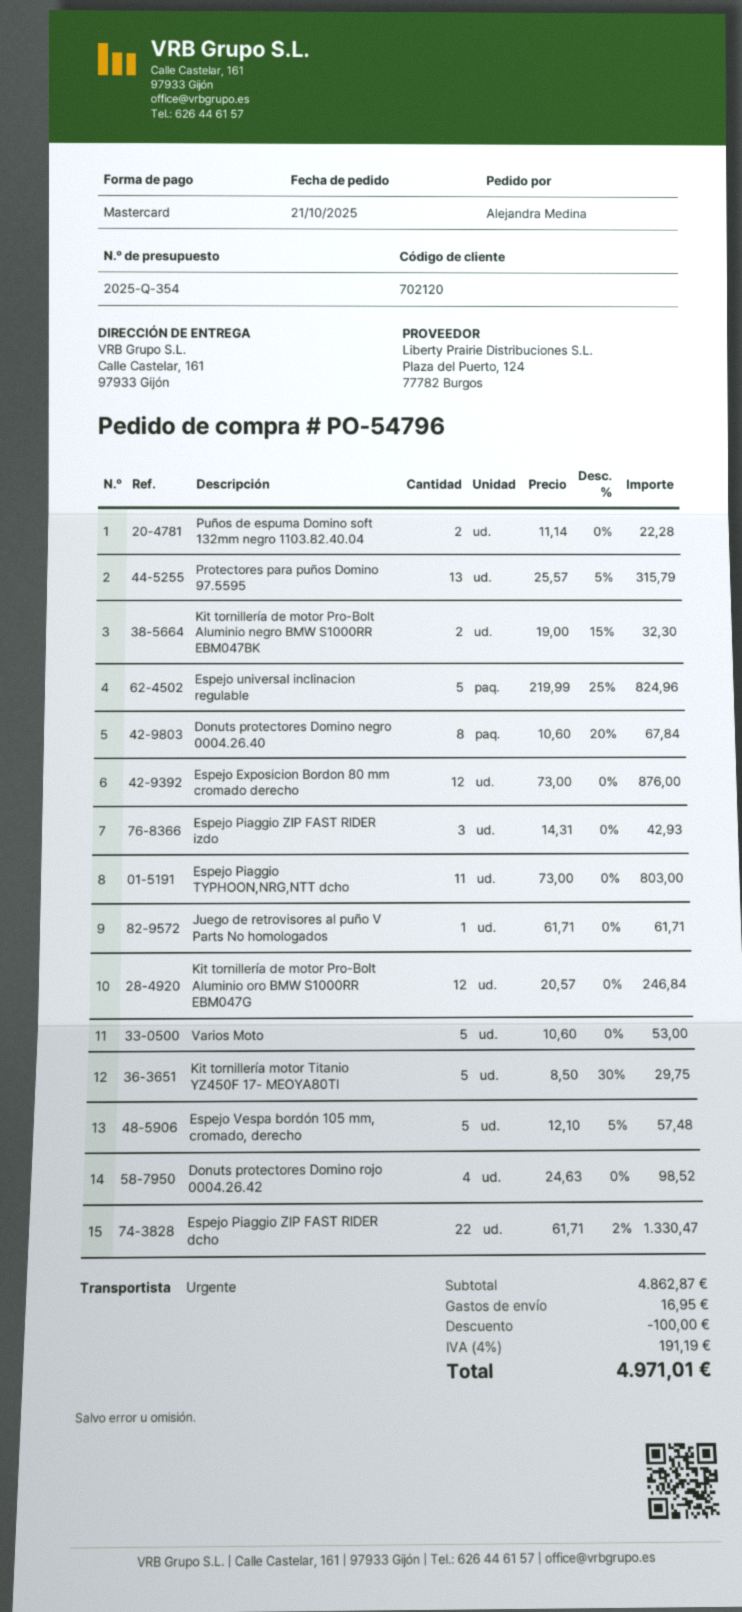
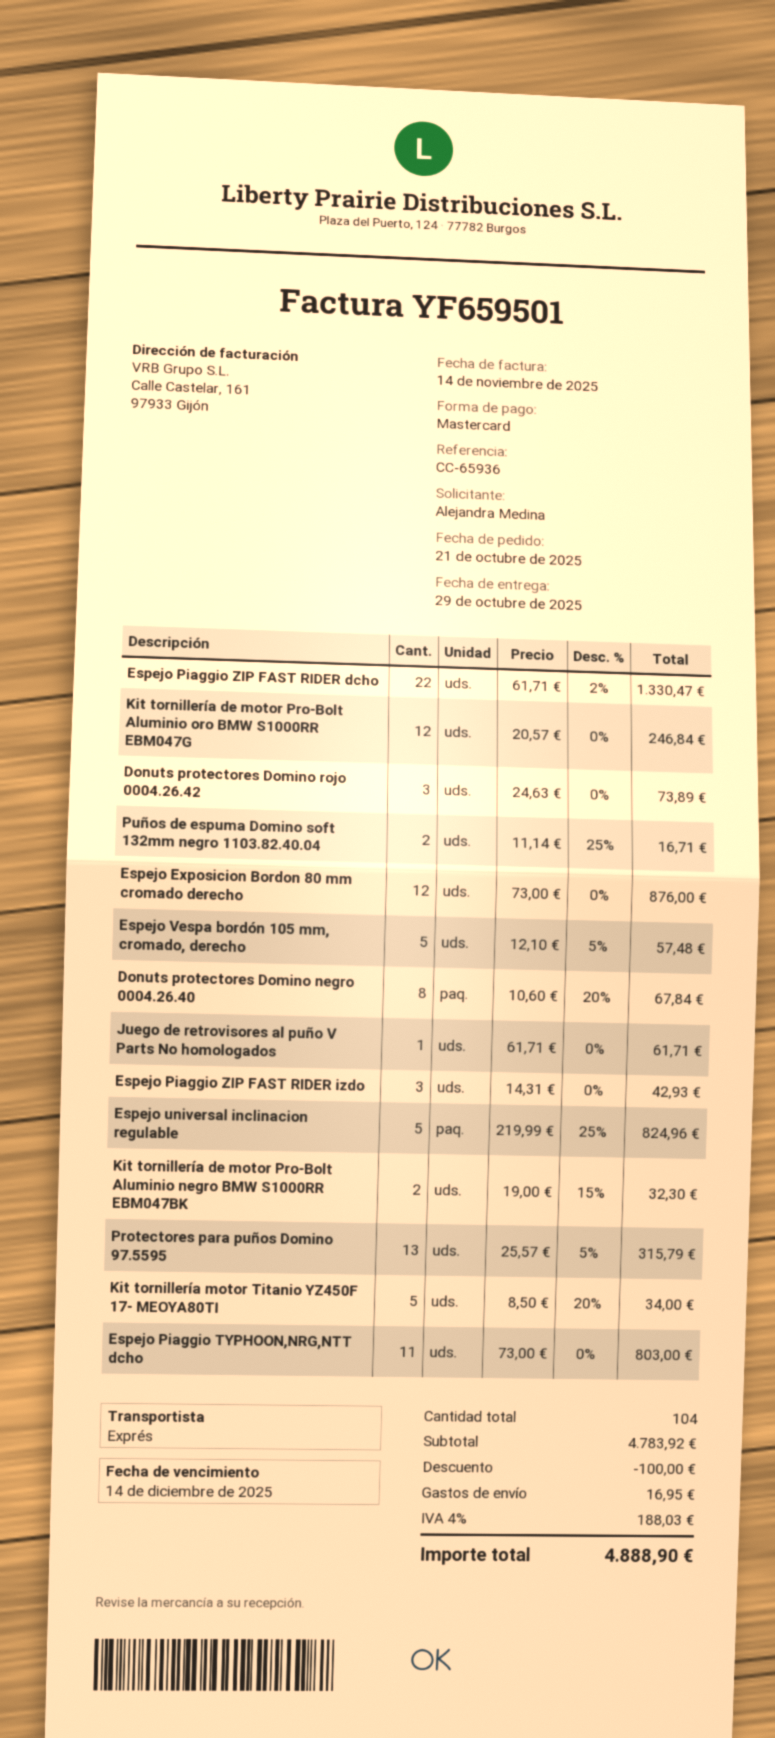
Puños de espuma Domino soft 132mm negro 1103.82.40.04: 2 x 11.14 = 22.28 -> 2 x 11.14 - 25% = 16.71
Varios Moto: 5 x 10.60 = 53.00 -> none
Kit tornillería motor Titanio YZ450F 17- MEOYA80TI: 5 x 8.50 - 30% = 29.75 -> 5 x 8.50 - 20% = 34.00
Donuts protectores Domino rojo 0004.26.42: 4 x 24.63 = 98.52 -> 3 x 24.63 = 73.89
subtotal: 4862.87 -> 4783.92
tax: 4% = 191.19 -> 4% = 188.03
total: 4971.01 -> 4888.90

